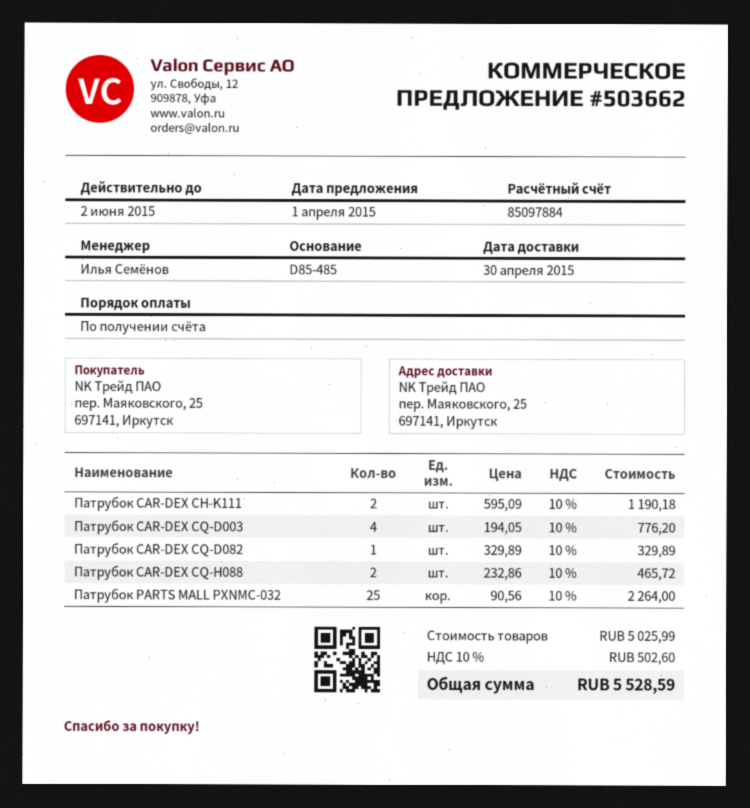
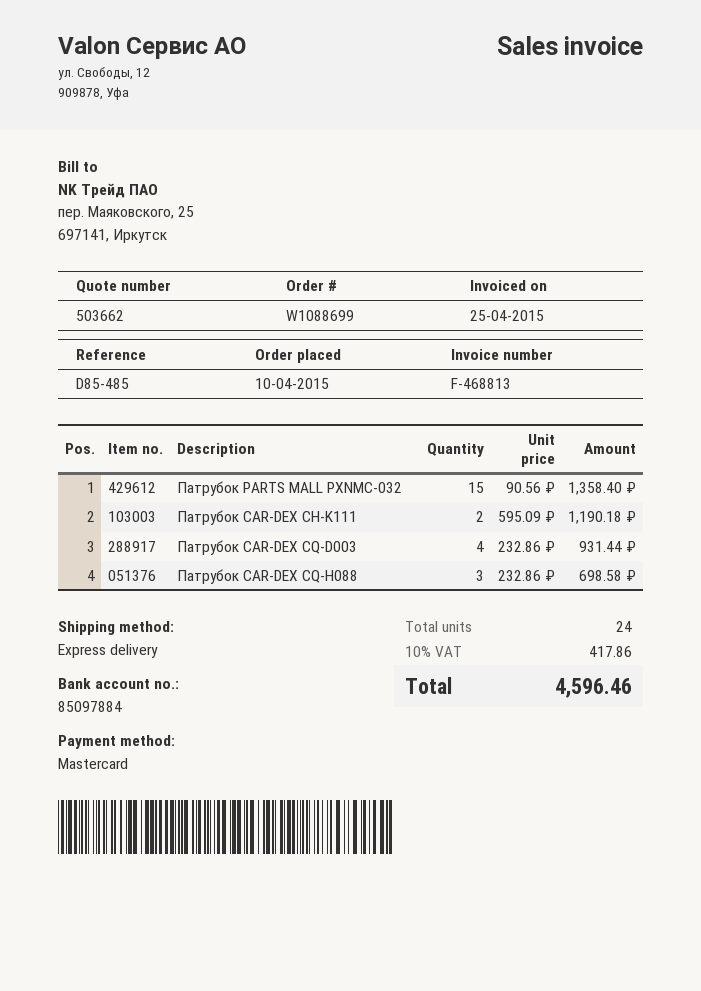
Патрубок CAR-DEX CQ-D003: 4 x 194.05 = 776.20 -> 4 x 232.86 = 931.44
Патрубок CAR-DEX CQ-D082: 1 x 329.89 = 329.89 -> none
Патрубок CAR-DEX CQ-H088: 2 x 232.86 = 465.72 -> 3 x 232.86 = 698.58
Патрубок PARTS MALL PXNMC-032: 25 x 90.56 = 2264.00 -> 15 x 90.56 = 1358.40
tax: 10% = 502.60 -> 10% = 417.86
total: 5528.59 -> 4596.46

